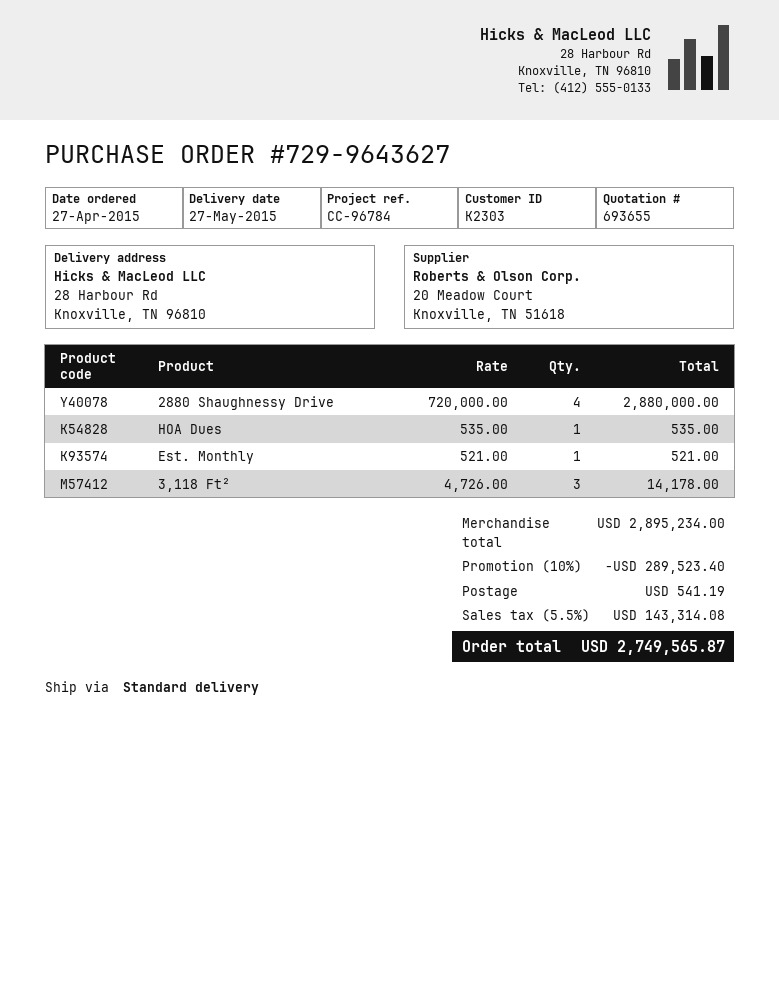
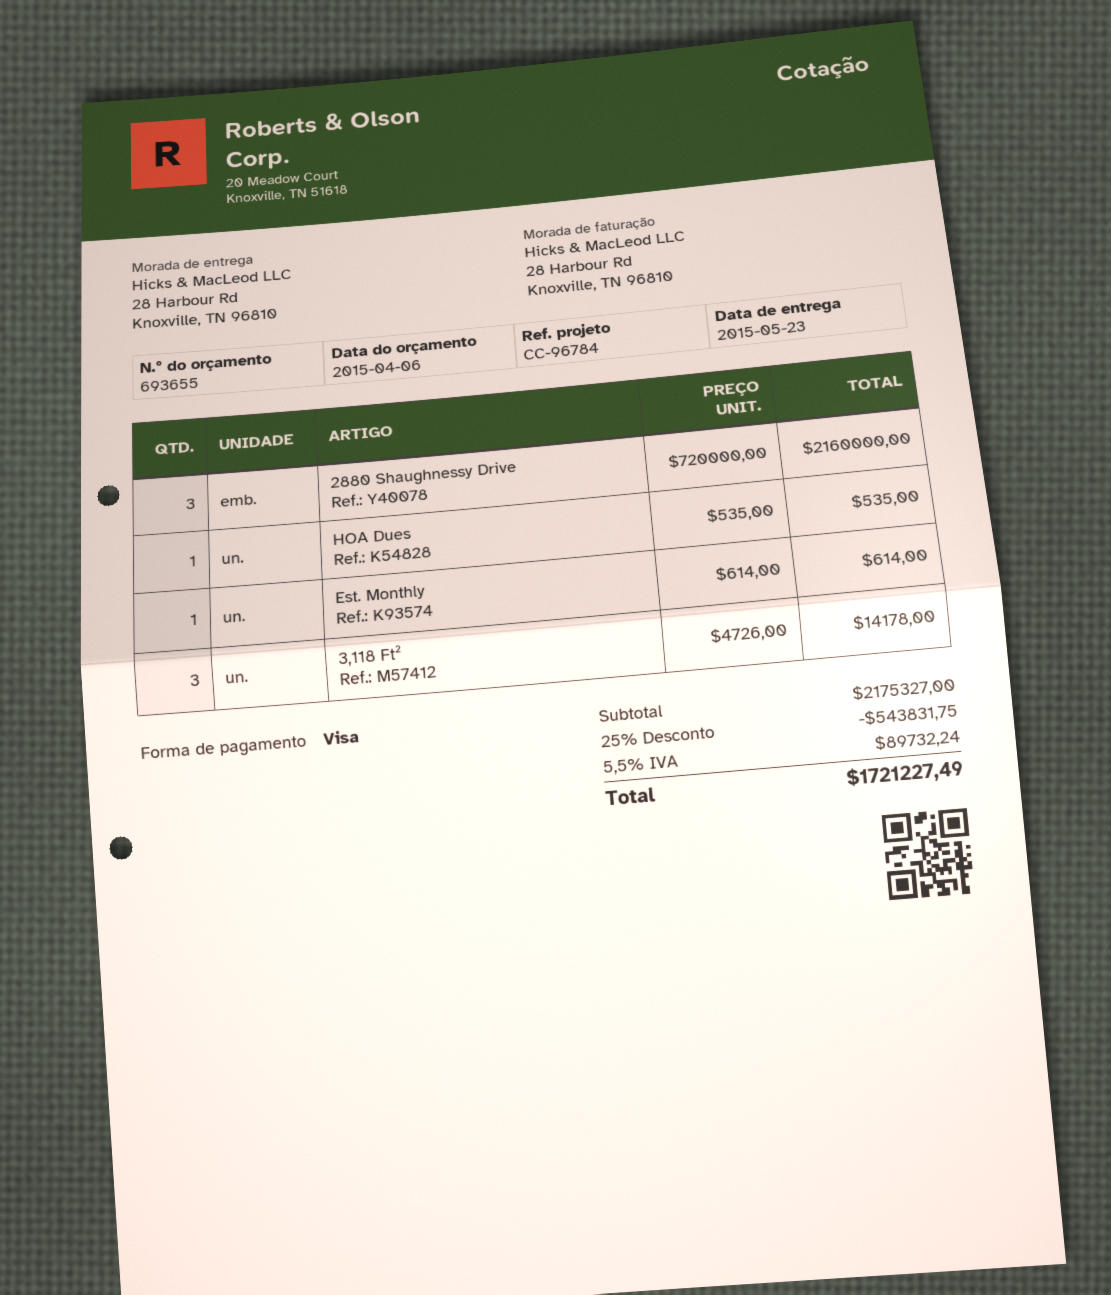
delivery date: 2015-05-27 -> 2015-05-23
2880 Shaughnessy Drive: 4 x 720000.00 = 2880000.00 -> 3 x 720000.00 = 2160000.00
Est. Monthly: 1 x 521.00 = 521.00 -> 1 x 614.00 = 614.00
subtotal: 2895234.00 -> 2175327.00
discount: 10% = 289523.40 -> 25% = 543831.75
shipping: 541.19 -> none
tax: 5.5% = 143314.08 -> 5.5% = 89732.24
total: 2749565.87 -> 1721227.49

